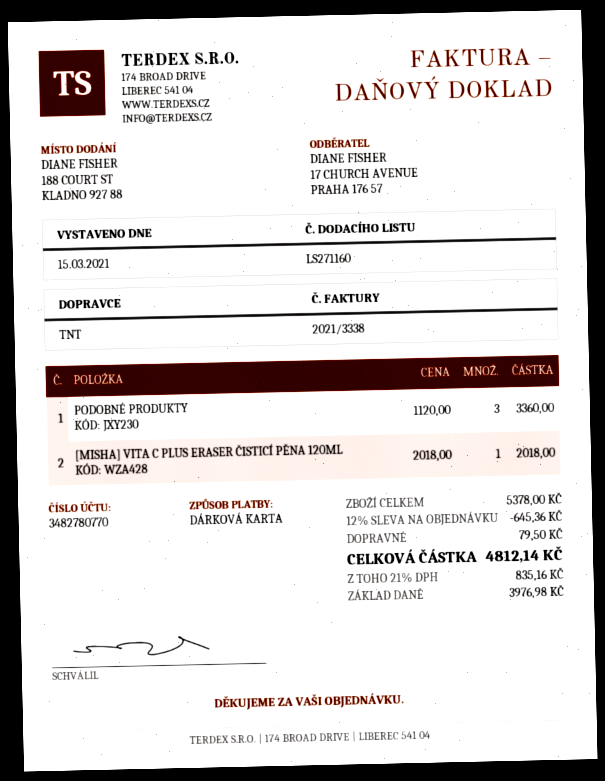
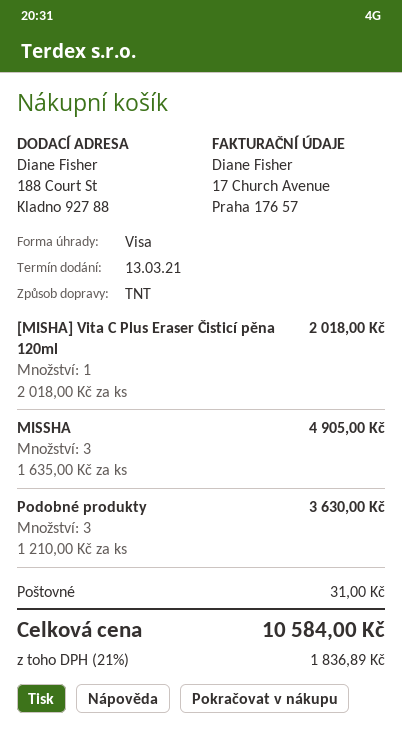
payment method: gift card -> Visa
PODOBNÉ PRODUKTY: 3 x 1120.00 = 3360.00 -> 3 x 1210.00 = 3630.00
MISSHA: none -> 3 x 1635.00 = 4905.00
discount: 12% = 645.36 -> none
shipping: 79.50 -> 31.00
tax: 21% = 835.16 -> 21% = 1836.89
total: 4812.14 -> 10584.00

